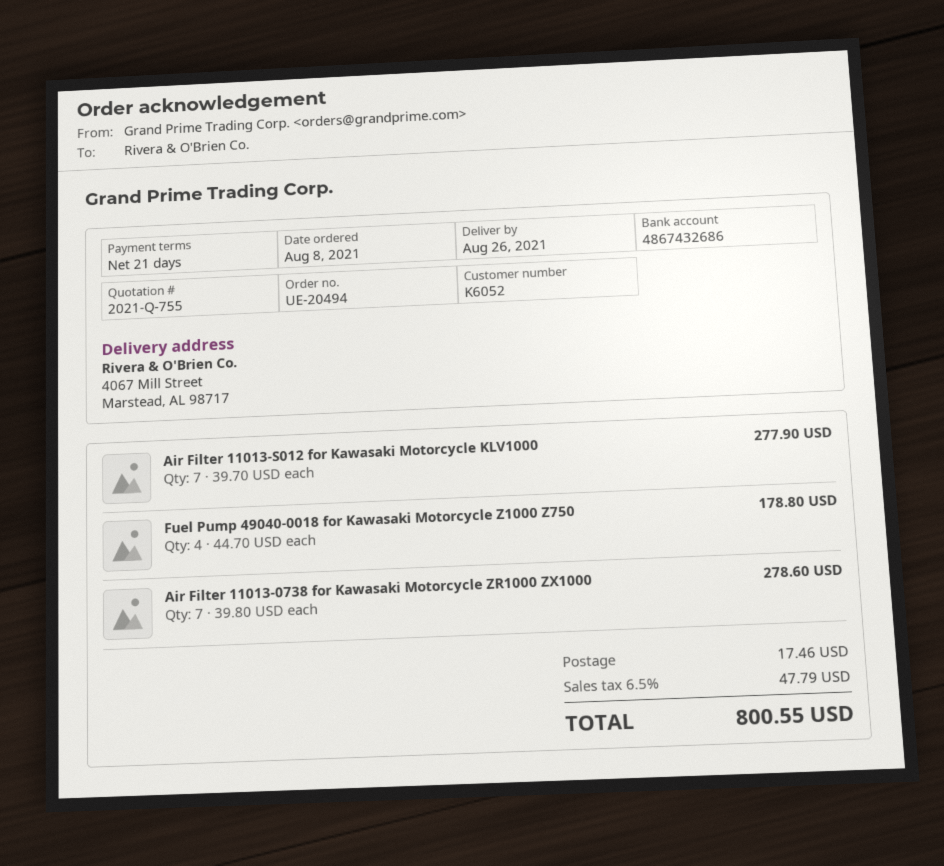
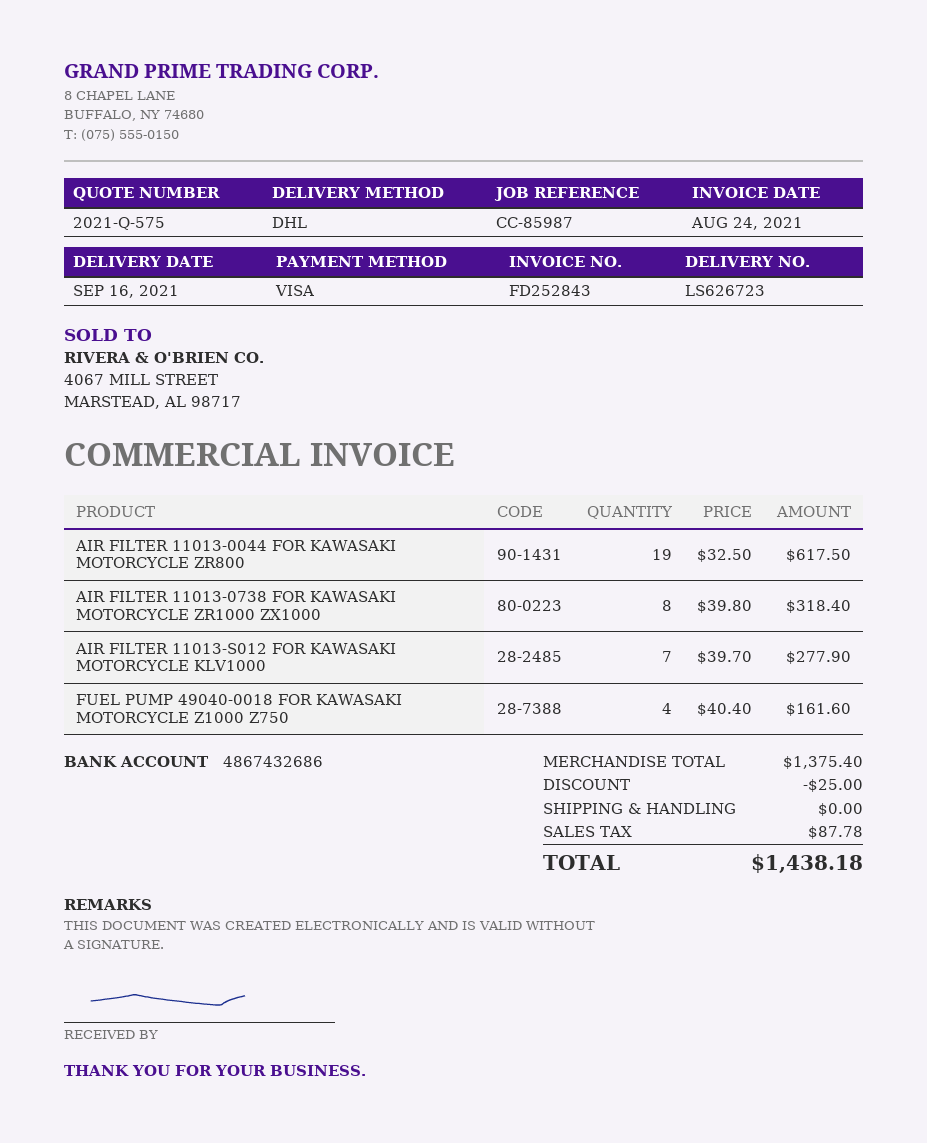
quote number: 2021-Q-755 -> 2021-Q-575
delivery date: 2021-08-26 -> 2021-09-16
Fuel Pump 49040-0018 for Kawasaki Motorcycle Z1000 Z750: 4 x 44.70 = 178.80 -> 4 x 40.40 = 161.60
Air Filter 11013-0738 for Kawasaki Motorcycle ZR1000 ZX1000: 7 x 39.80 = 278.60 -> 8 x 39.80 = 318.40
AIR FILTER 11013-0044 FOR KAWASAKI MOTORCYCLE ZR800: none -> 19 x 32.50 = 617.50
discount: none -> 25.00
shipping: 17.46 -> 0.00
tax: 47.79 -> 87.78
total: 800.55 -> 1438.18

